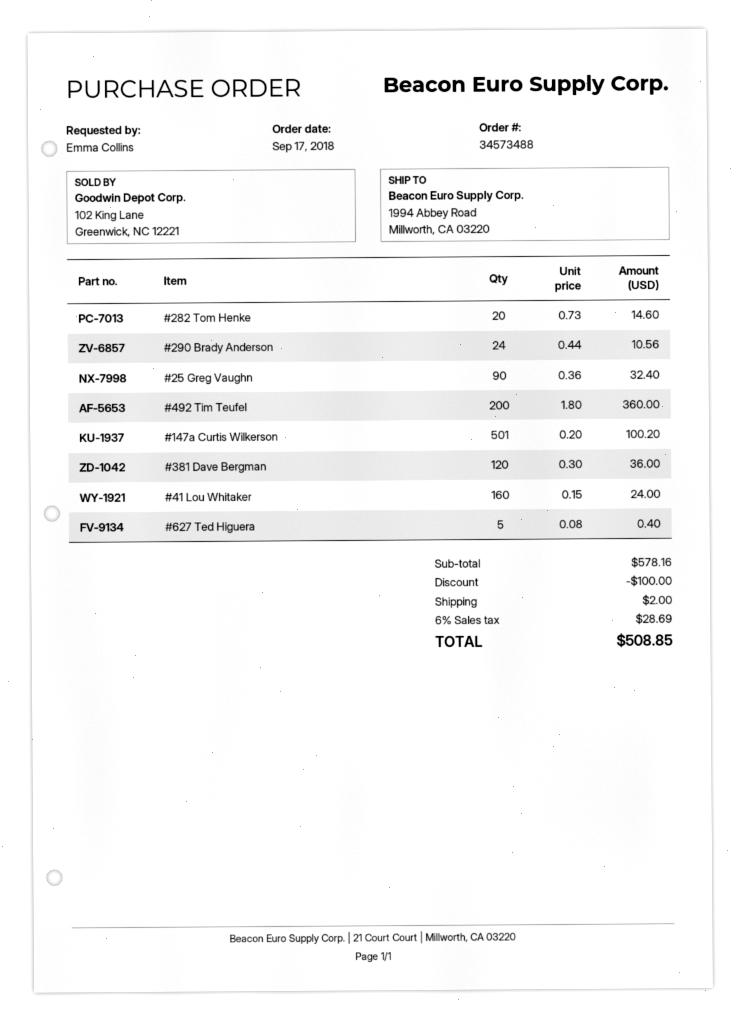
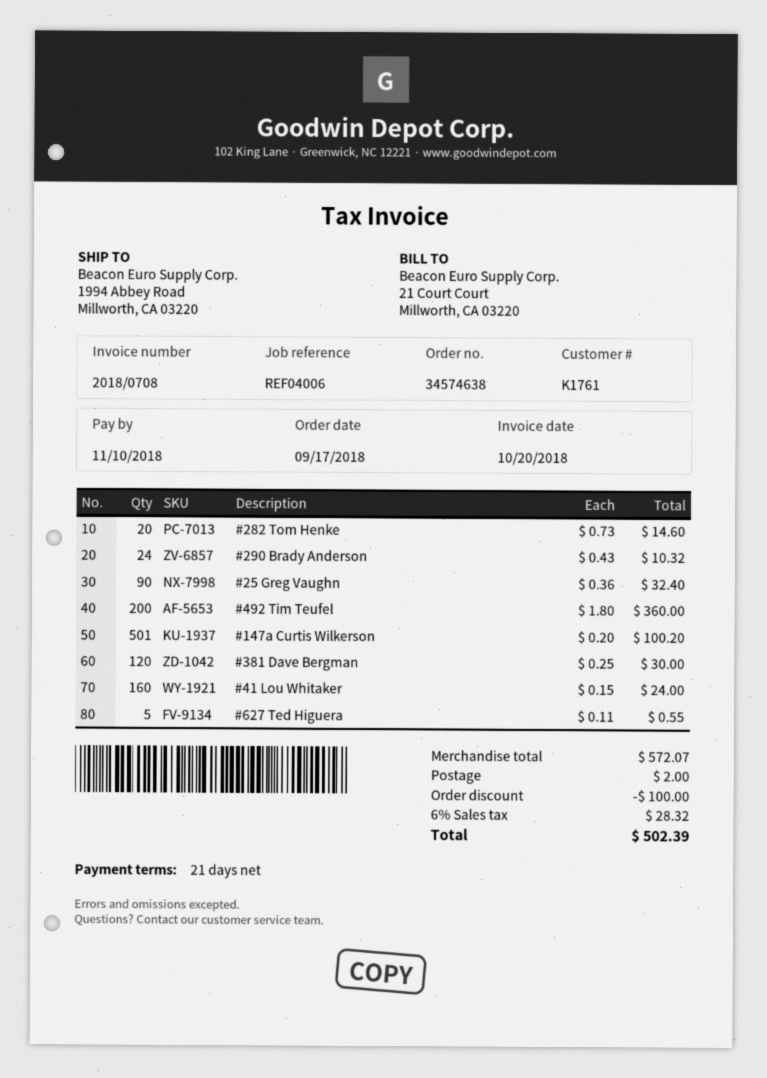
order number: 34573488 -> 34574638
#290 Brady Anderson: 24 x 0.44 = 10.56 -> 24 x 0.43 = 10.32
#381 Dave Bergman: 120 x 0.30 = 36.00 -> 120 x 0.25 = 30.00
#627 Ted Higuera: 5 x 0.08 = 0.40 -> 5 x 0.11 = 0.55
subtotal: 578.16 -> 572.07
tax: 6% = 28.69 -> 6% = 28.32
total: 508.85 -> 502.39

